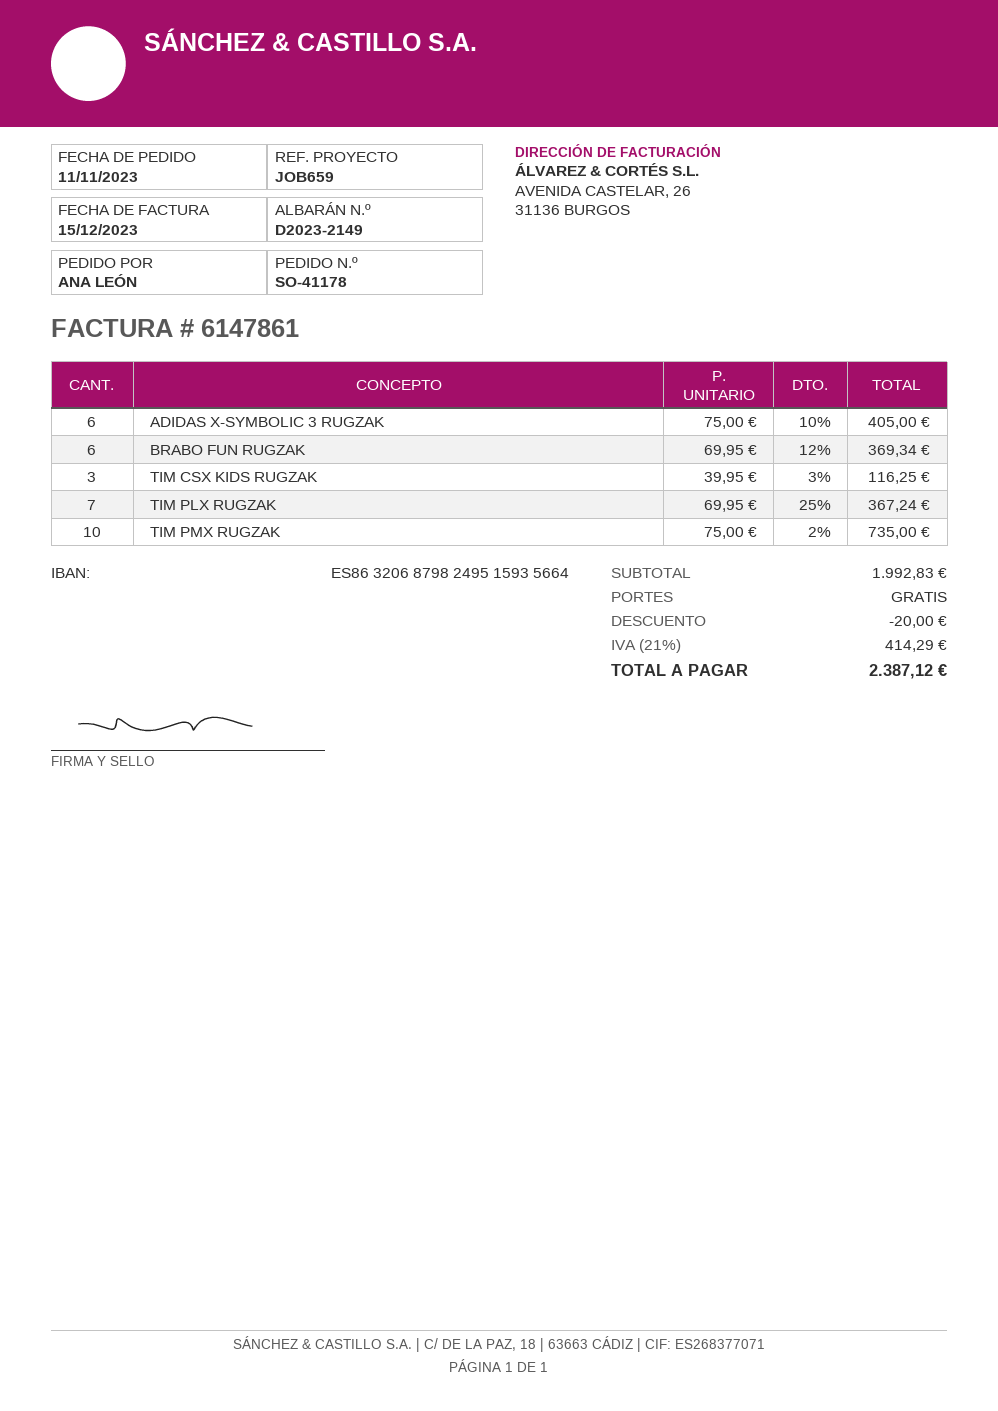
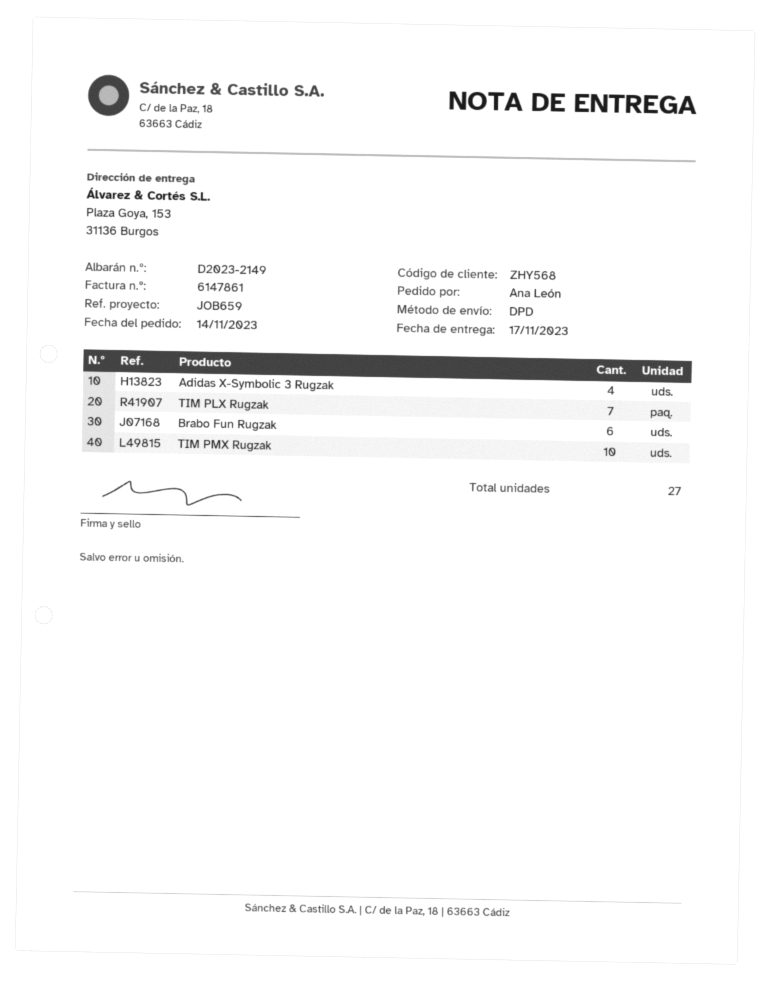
order date: 2023-11-11 -> 2023-11-14
ADIDAS X-SYMBOLIC 3 RUGZAK: 6 -> 4
TIM CSX KIDS RUGZAK: 3 -> none

